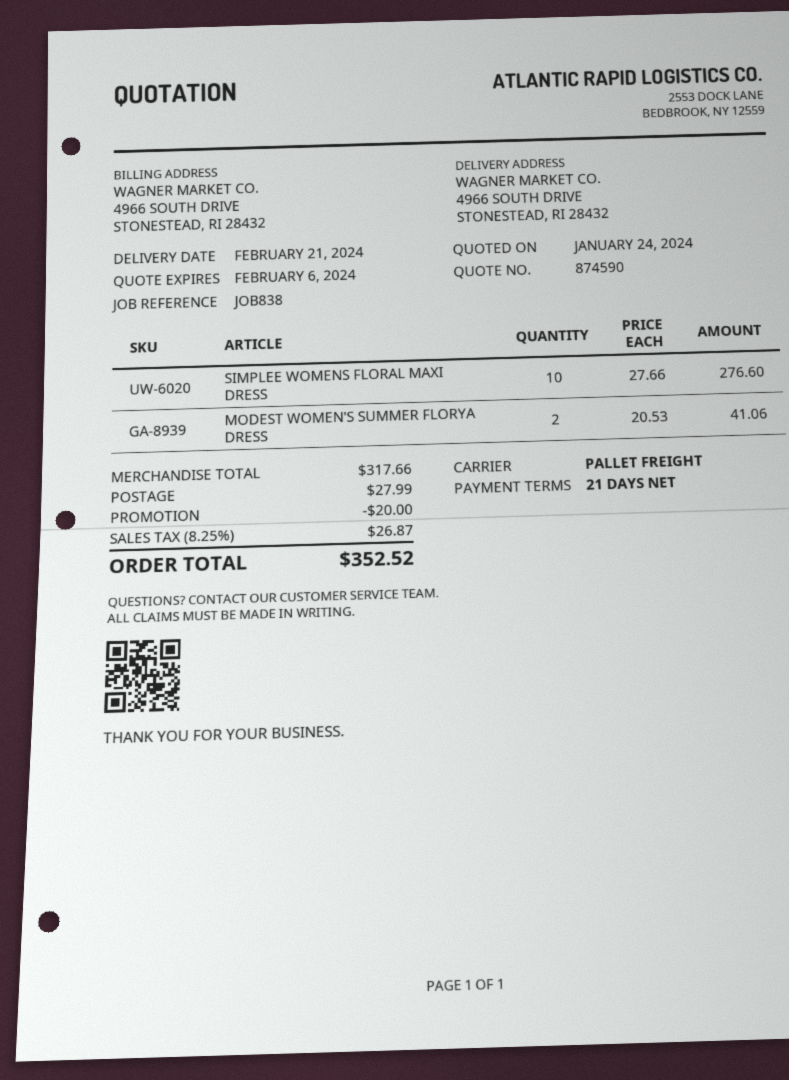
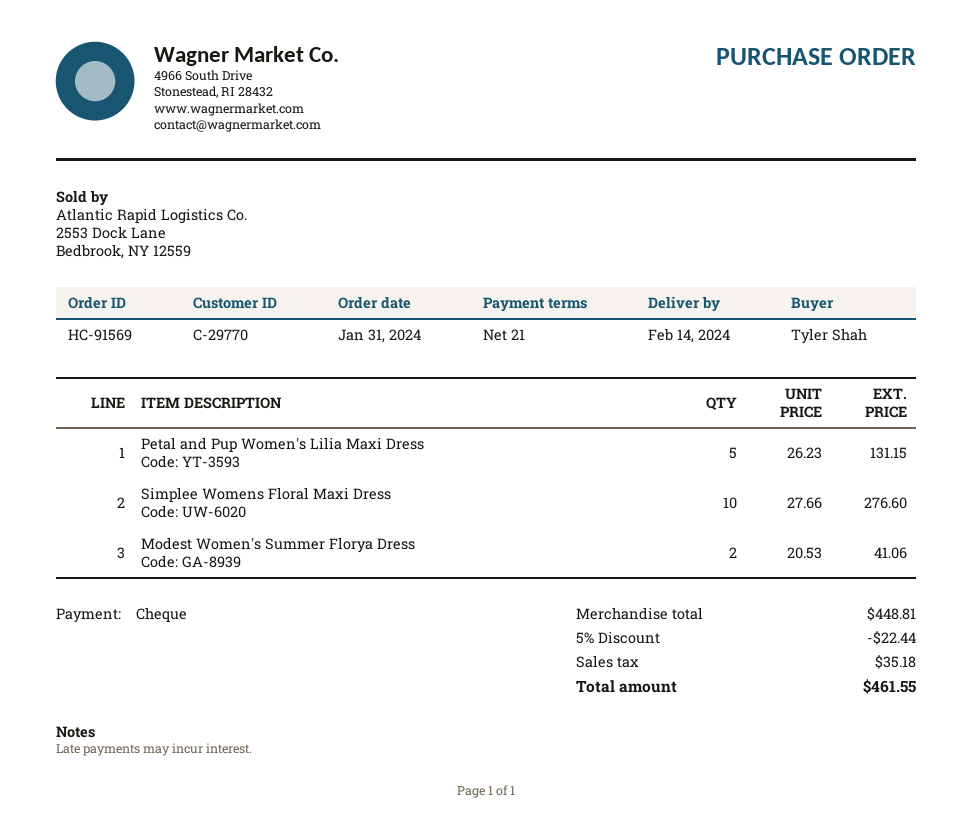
delivery date: 2024-02-21 -> 2024-02-14
Petal and Pup Women's Lilia Maxi Dress: none -> 5 x 26.23 = 131.15
subtotal: 317.66 -> 448.81
discount: 20.00 -> 22.44
shipping: 27.99 -> none
tax: 26.87 -> 35.18
total: 352.52 -> 461.55

